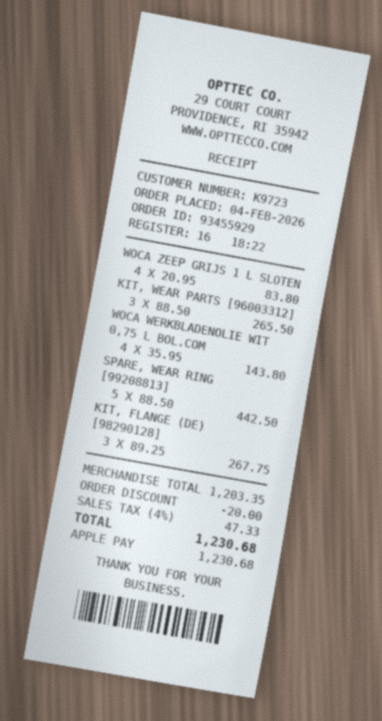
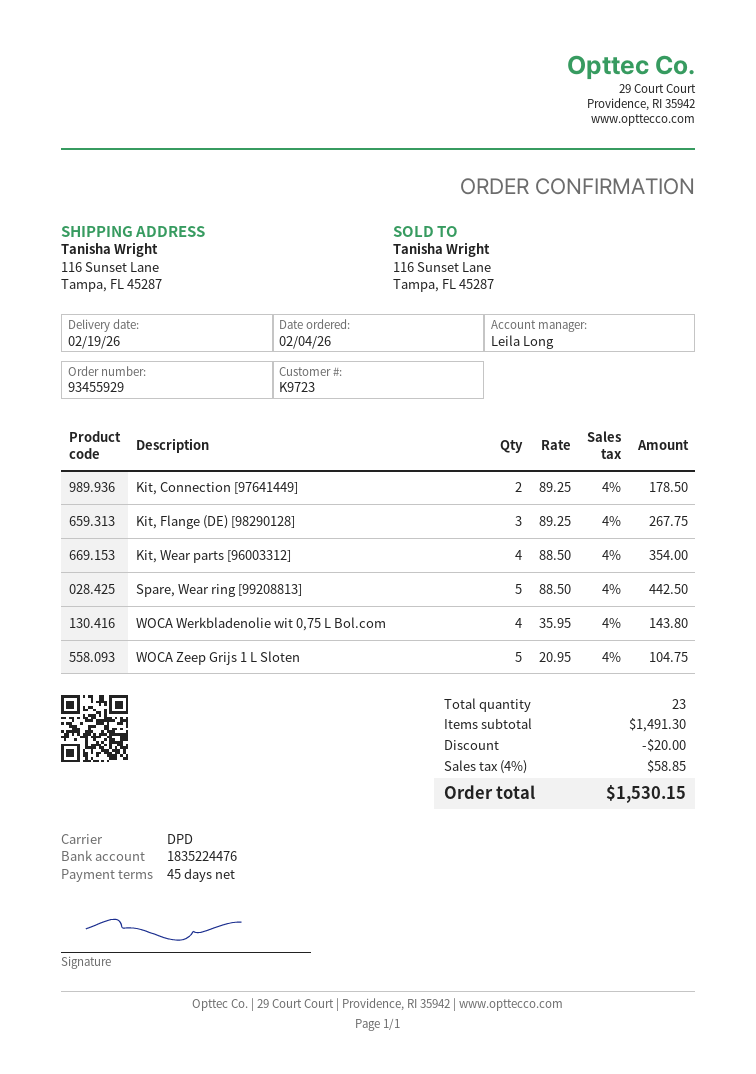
WOCA ZEEP GRIJS 1 L SLOTEN: 4 x 20.95 = 83.80 -> 5 x 20.95 = 104.75
KIT, WEAR PARTS [96003312]: 3 x 88.50 = 265.50 -> 4 x 88.50 = 354.00
Kit, Connection [97641449]: none -> 2 x 89.25 = 178.50
subtotal: 1203.35 -> 1491.30
tax: 4% = 47.33 -> 4% = 58.85
total: 1230.68 -> 1530.15

